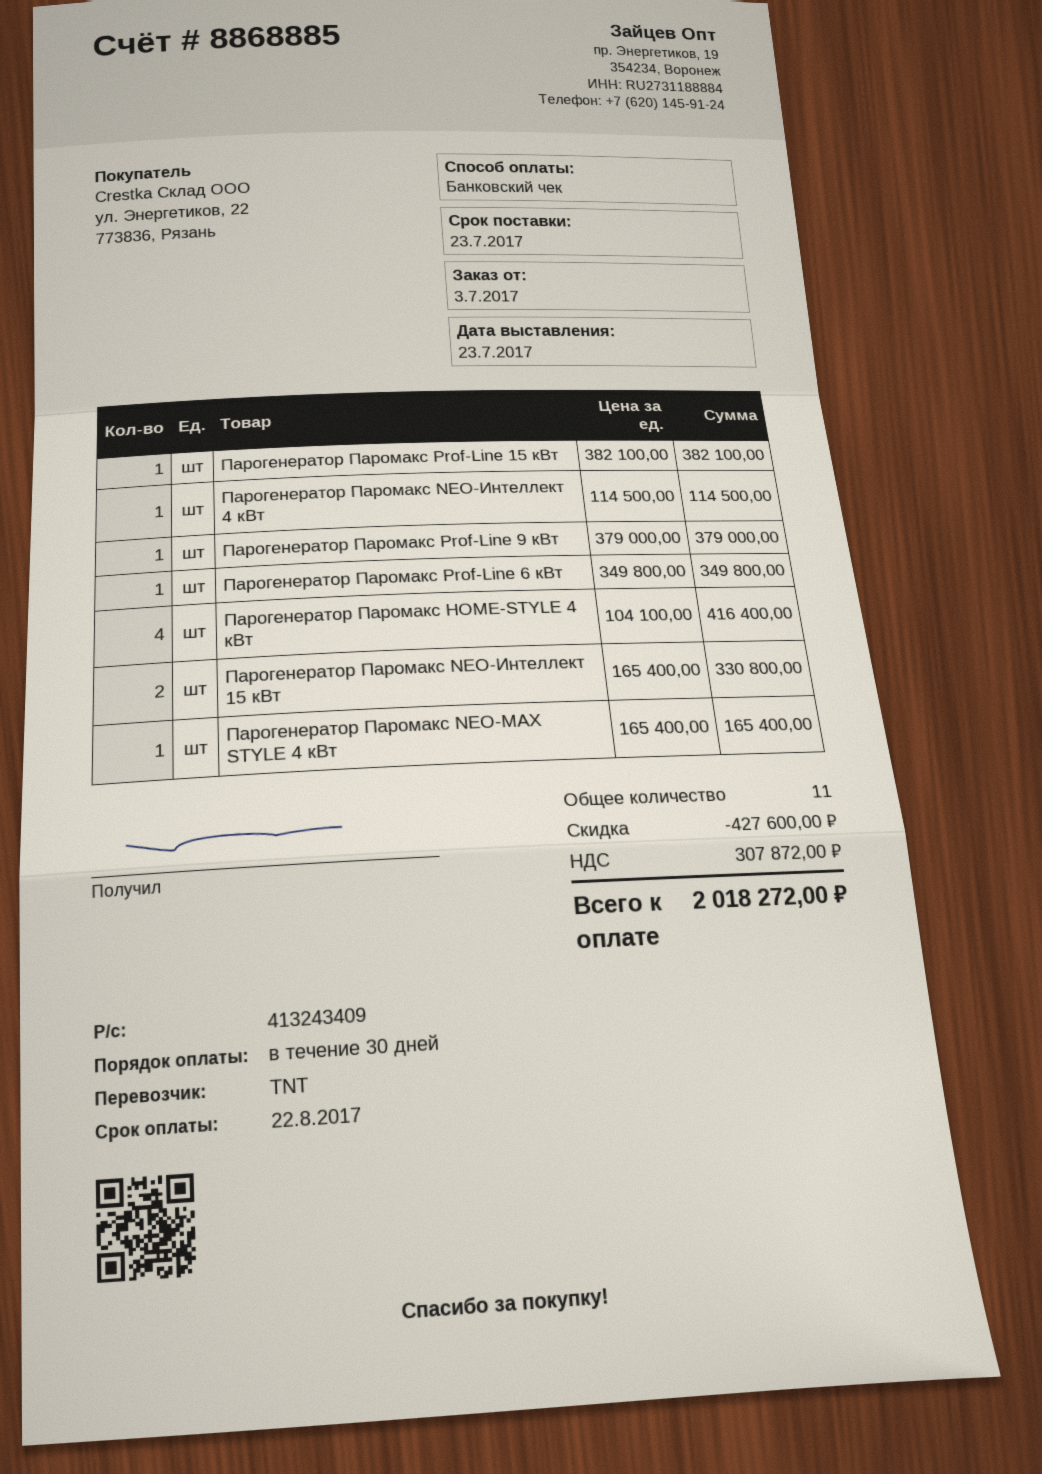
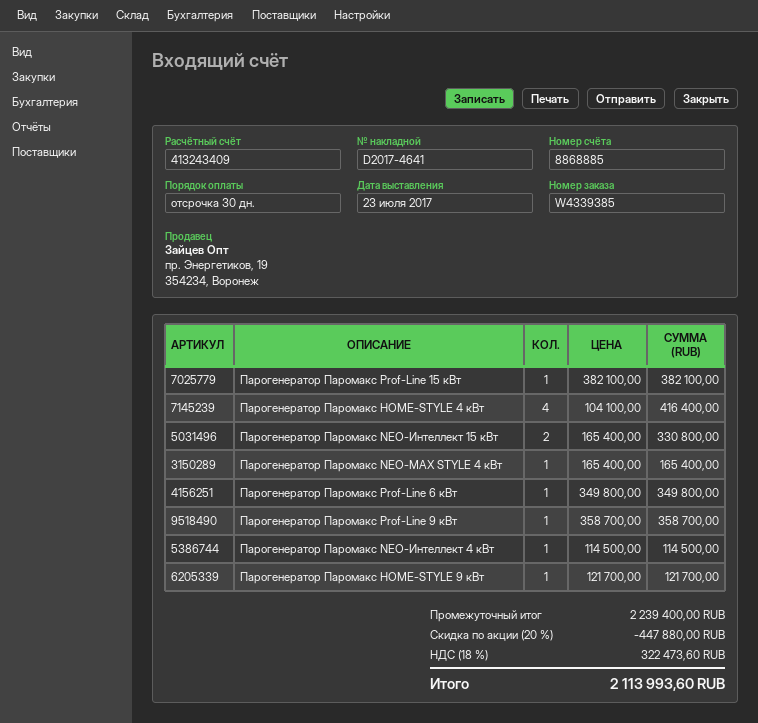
Парогенератор Паромакс Prof-Line 9 кВт: 1 x 379000.00 = 379000.00 -> 1 x 358700.00 = 358700.00
Парогенератор Паромакс HOME-STYLE 9 кВт: none -> 1 x 121700.00 = 121700.00
discount: 427600.00 -> 447880.00
tax: 307872.00 -> 322473.60
total: 2018272.00 -> 2113993.60

